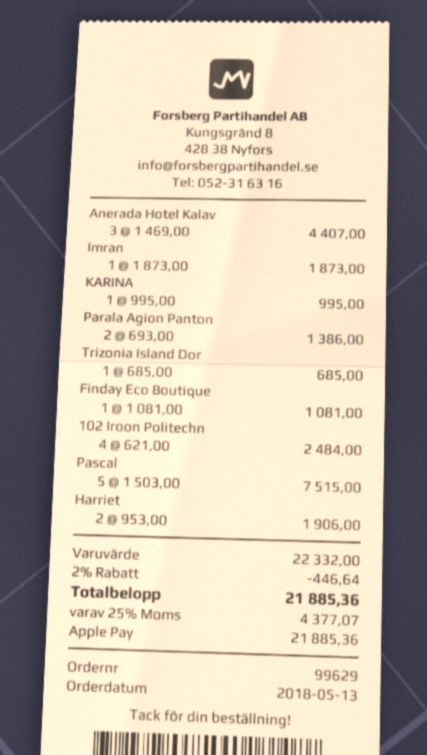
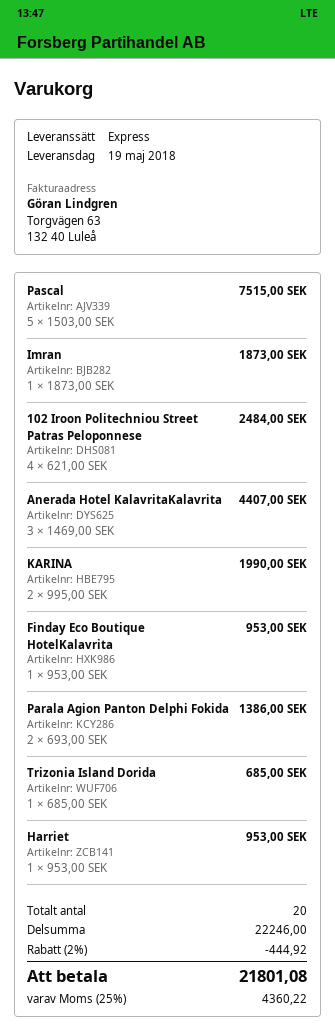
KARINA: 1 x 995.00 = 995.00 -> 2 x 995.00 = 1990.00
Finday Eco Boutique: 1 x 1081.00 = 1081.00 -> 1 x 953.00 = 953.00
Harriet: 2 x 953.00 = 1906.00 -> 1 x 953.00 = 953.00
subtotal: 22332.00 -> 22246.00
discount: 2% = 446.64 -> 2% = 444.92
tax: 25% = 4377.07 -> 25% = 4360.22
total: 21885.36 -> 21801.08

